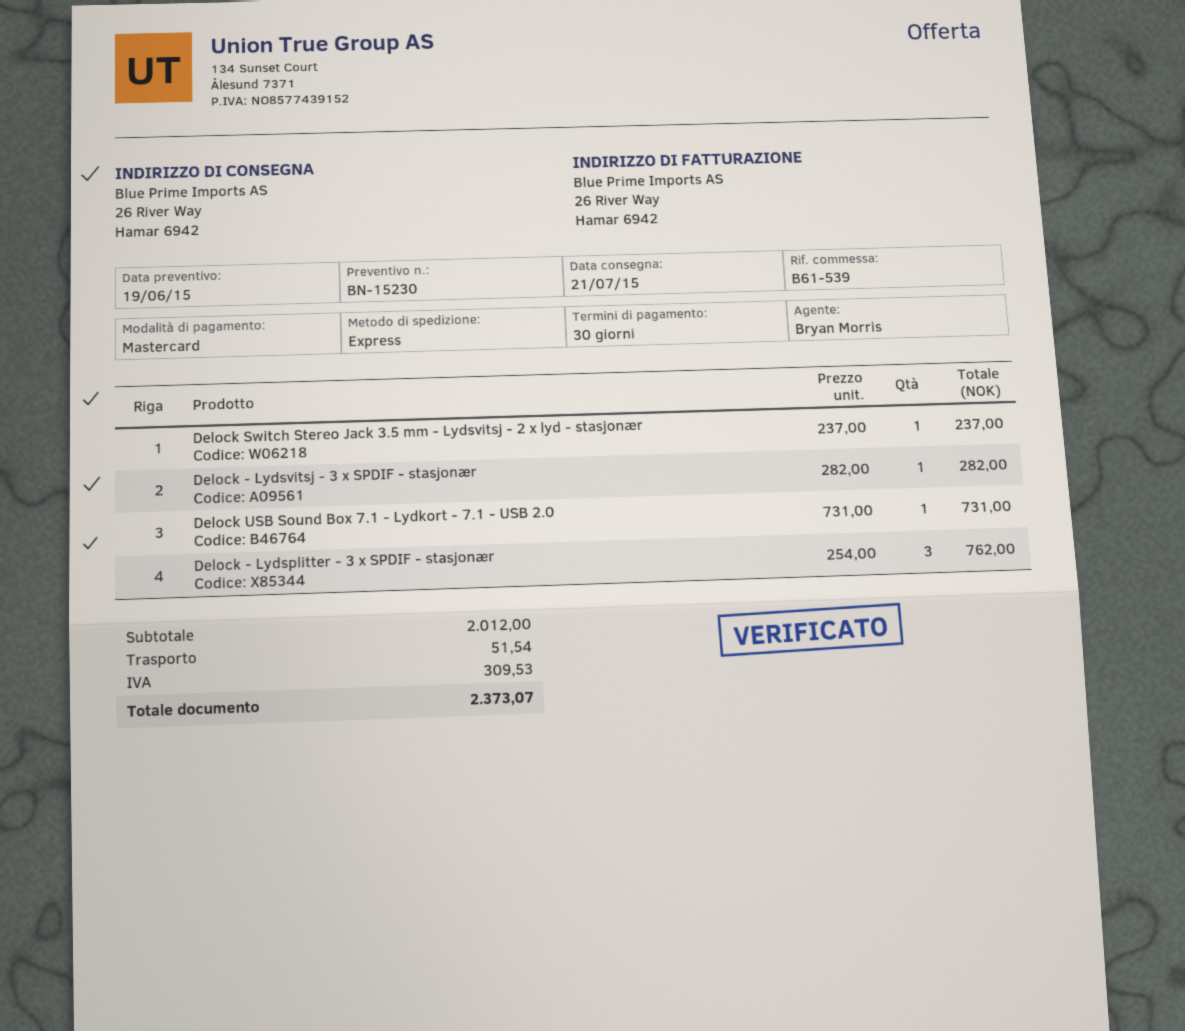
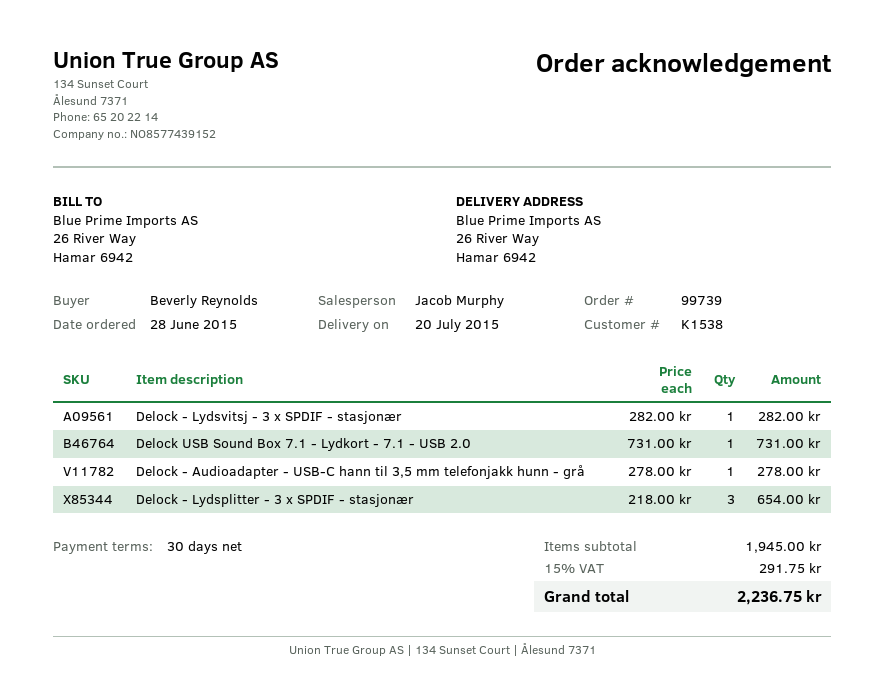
delivery date: 2015-07-21 -> 2015-07-20
sales rep: Bryan Morris -> Jacob Murphy
Delock Switch Stereo Jack 3.5 mm - Lydsvitsj - 2 x lyd - stasjonær: 1 x 237.00 = 237.00 -> none
Delock - Lydsplitter - 3 x SPDIF - stasjonær: 3 x 254.00 = 762.00 -> 3 x 218.00 = 654.00
Delock - Audioadapter - USB-C hann til 3,5 mm telefonjakk hunn - grå: none -> 1 x 278.00 = 278.00
subtotal: 2012.00 -> 1945.00
shipping: 51.54 -> none
tax: 309.53 -> 291.75
total: 2373.07 -> 2236.75

